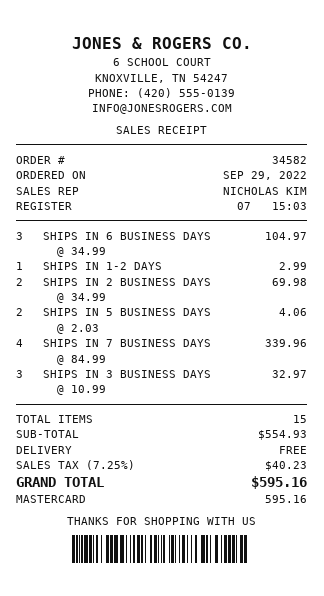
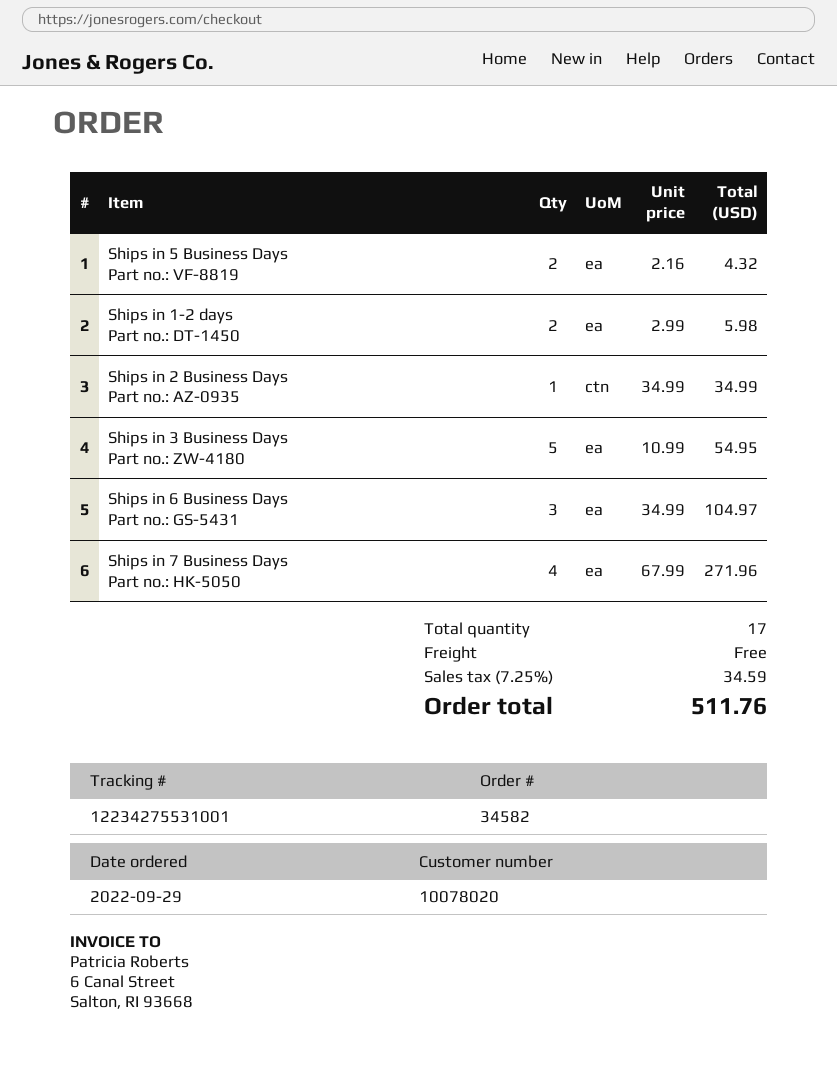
SHIPS IN 1-2 DAYS: 1 x 2.99 = 2.99 -> 2 x 2.99 = 5.98
SHIPS IN 2 BUSINESS DAYS: 2 x 34.99 = 69.98 -> 1 x 34.99 = 34.99
SHIPS IN 5 BUSINESS DAYS: 2 x 2.03 = 4.06 -> 2 x 2.16 = 4.32
SHIPS IN 7 BUSINESS DAYS: 4 x 84.99 = 339.96 -> 4 x 67.99 = 271.96
SHIPS IN 3 BUSINESS DAYS: 3 x 10.99 = 32.97 -> 5 x 10.99 = 54.95
total quantity: 15 -> 17
tax: 7.25% = 40.23 -> 7.25% = 34.59
total: 595.16 -> 511.76

